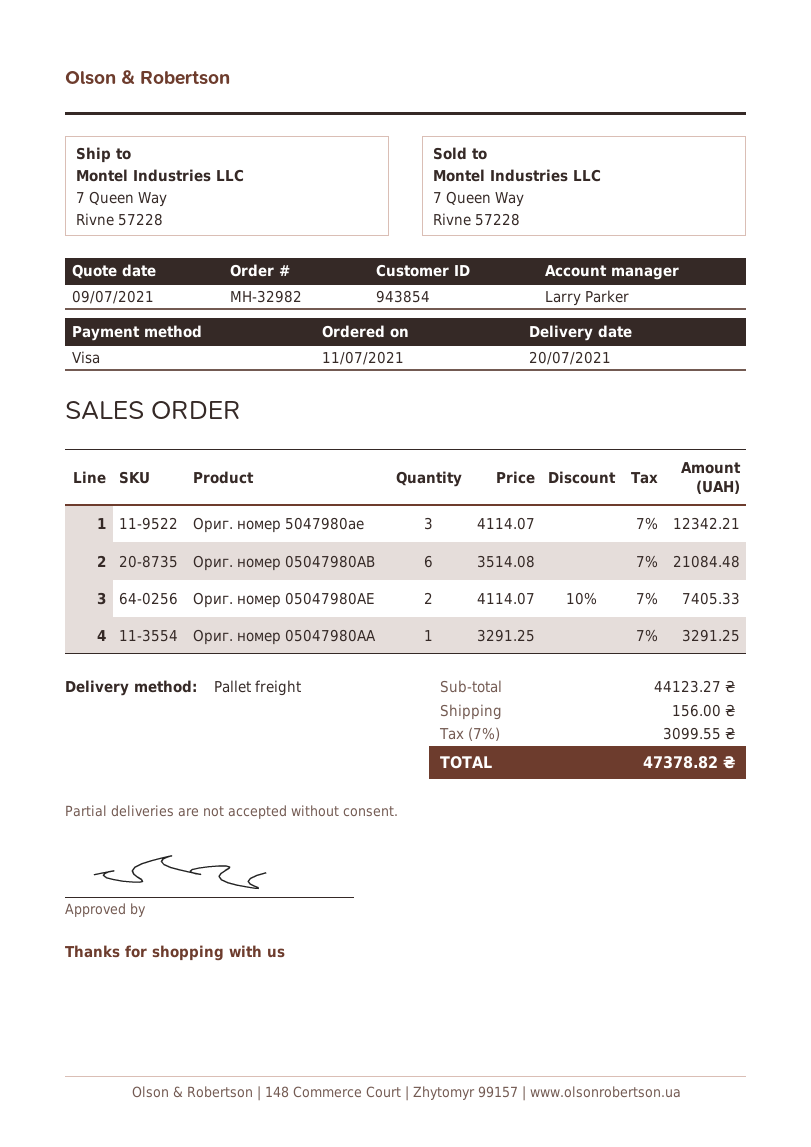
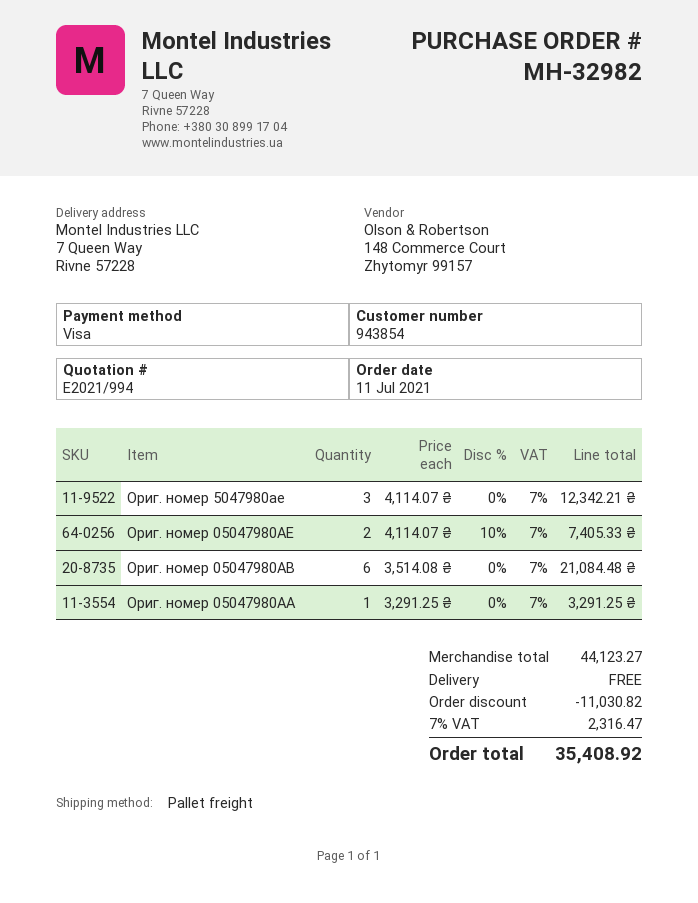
discount: none -> 11030.82
shipping: 156.00 -> 0.00
tax: 7% = 3099.55 -> 7% = 2316.47
total: 47378.82 -> 35408.92

